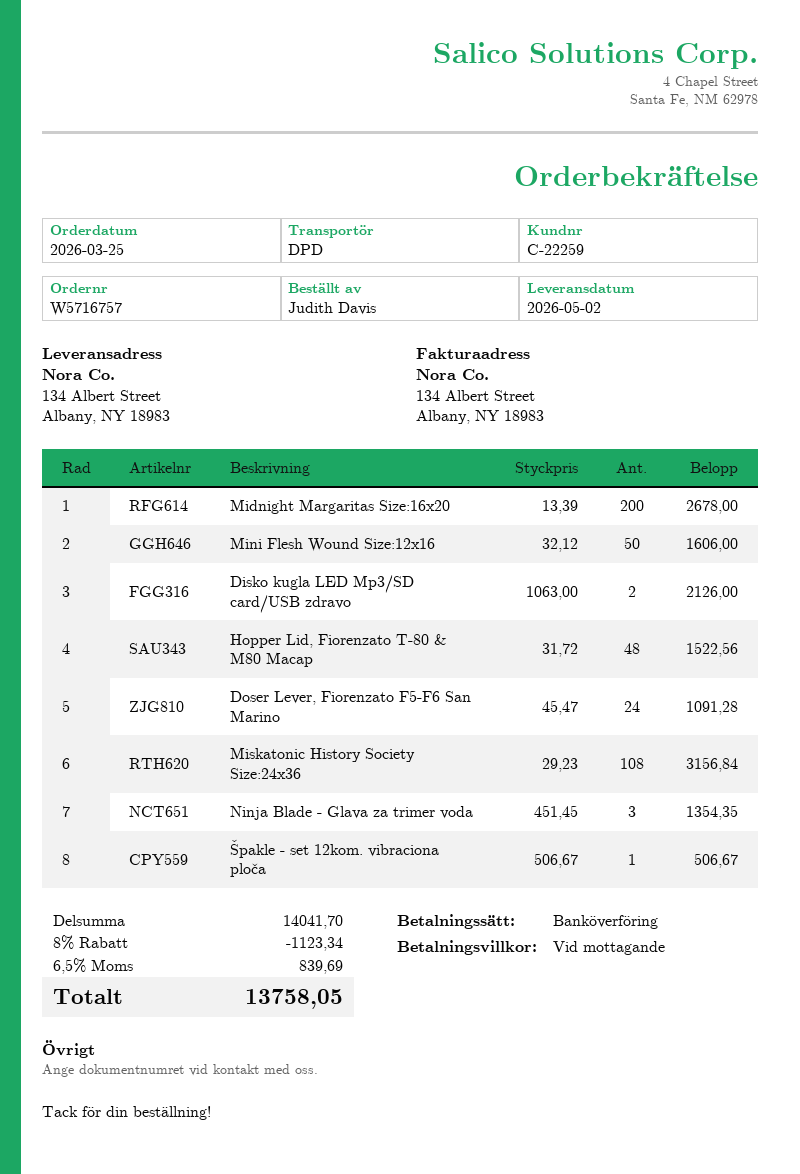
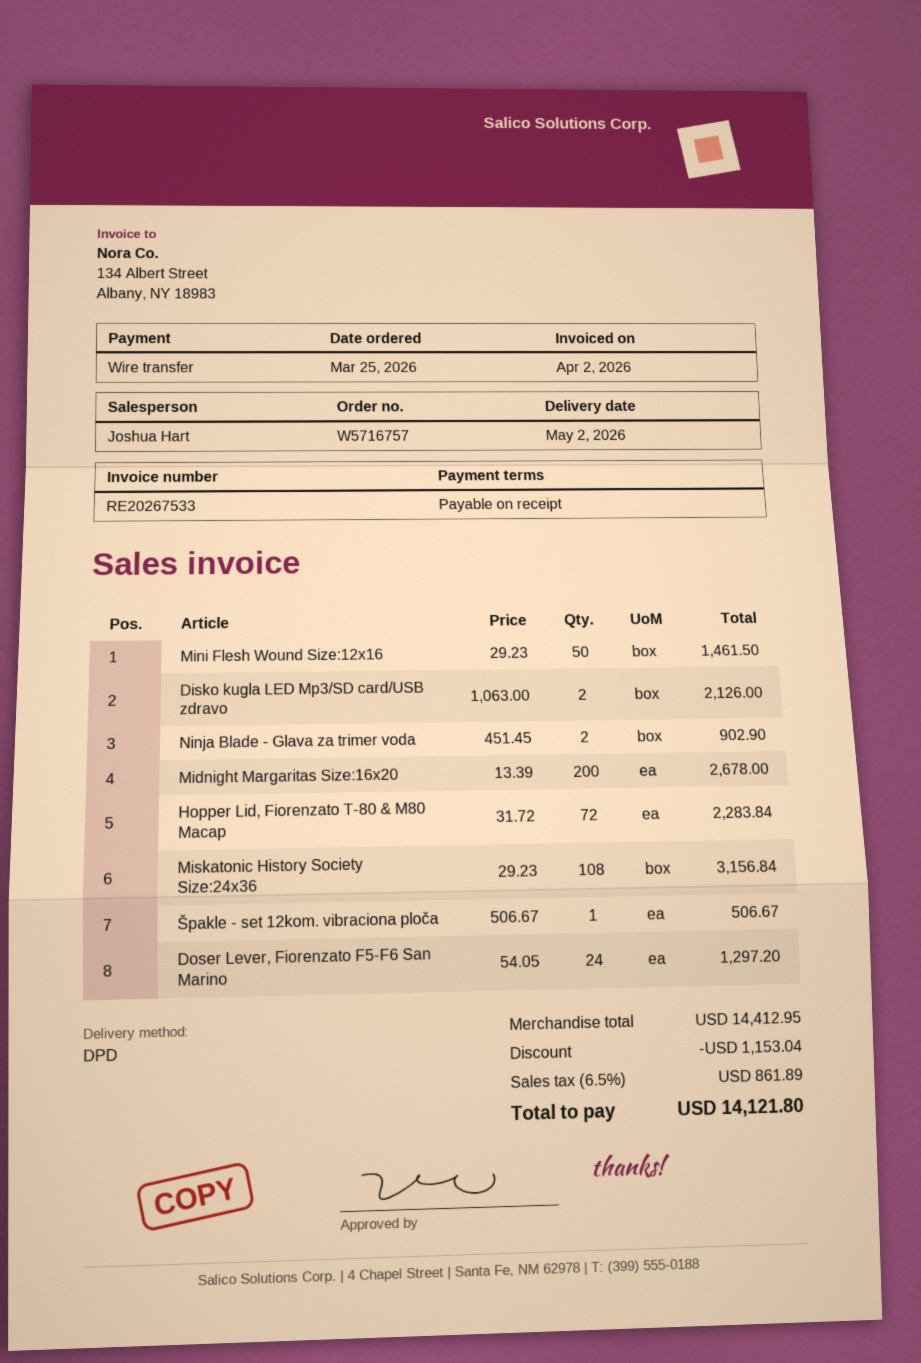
Mini Flesh Wound Size:12x16: 50 x 32.12 = 1606.00 -> 50 x 29.23 = 1461.50
Hopper Lid, Fiorenzato T-80 & M80 Macap: 48 x 31.72 = 1522.56 -> 72 x 31.72 = 2283.84
Doser Lever, Fiorenzato F5-F6 San Marino: 24 x 45.47 = 1091.28 -> 24 x 54.05 = 1297.20
Ninja Blade - Glava za trimer voda: 3 x 451.45 = 1354.35 -> 2 x 451.45 = 902.90
subtotal: 14041.70 -> 14412.95
discount: 1123.34 -> 1153.04
tax: 6.5% = 839.69 -> 6.5% = 861.89
total: 13758.05 -> 14121.80

